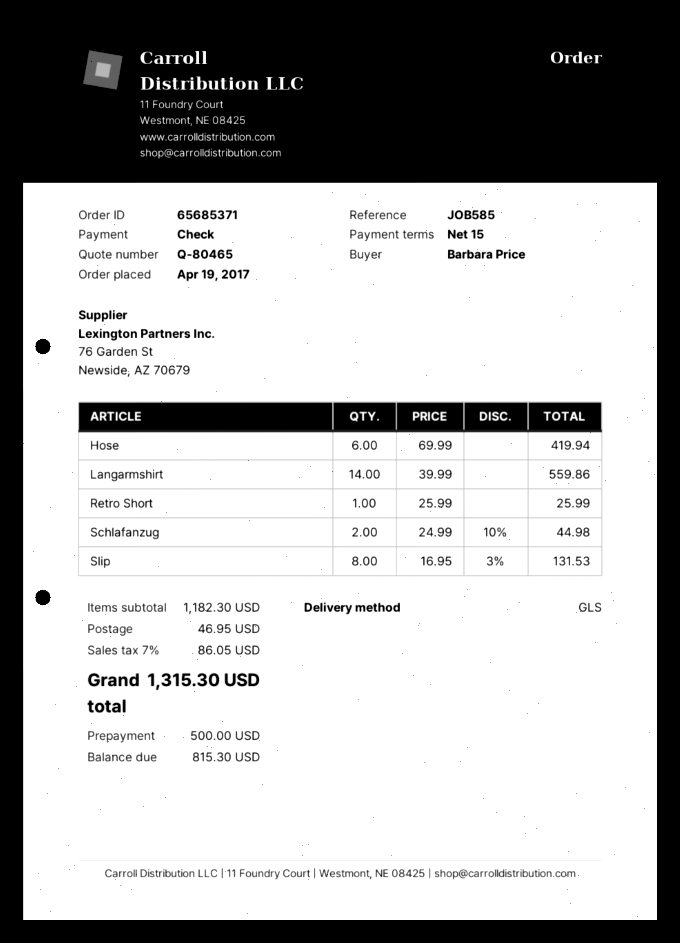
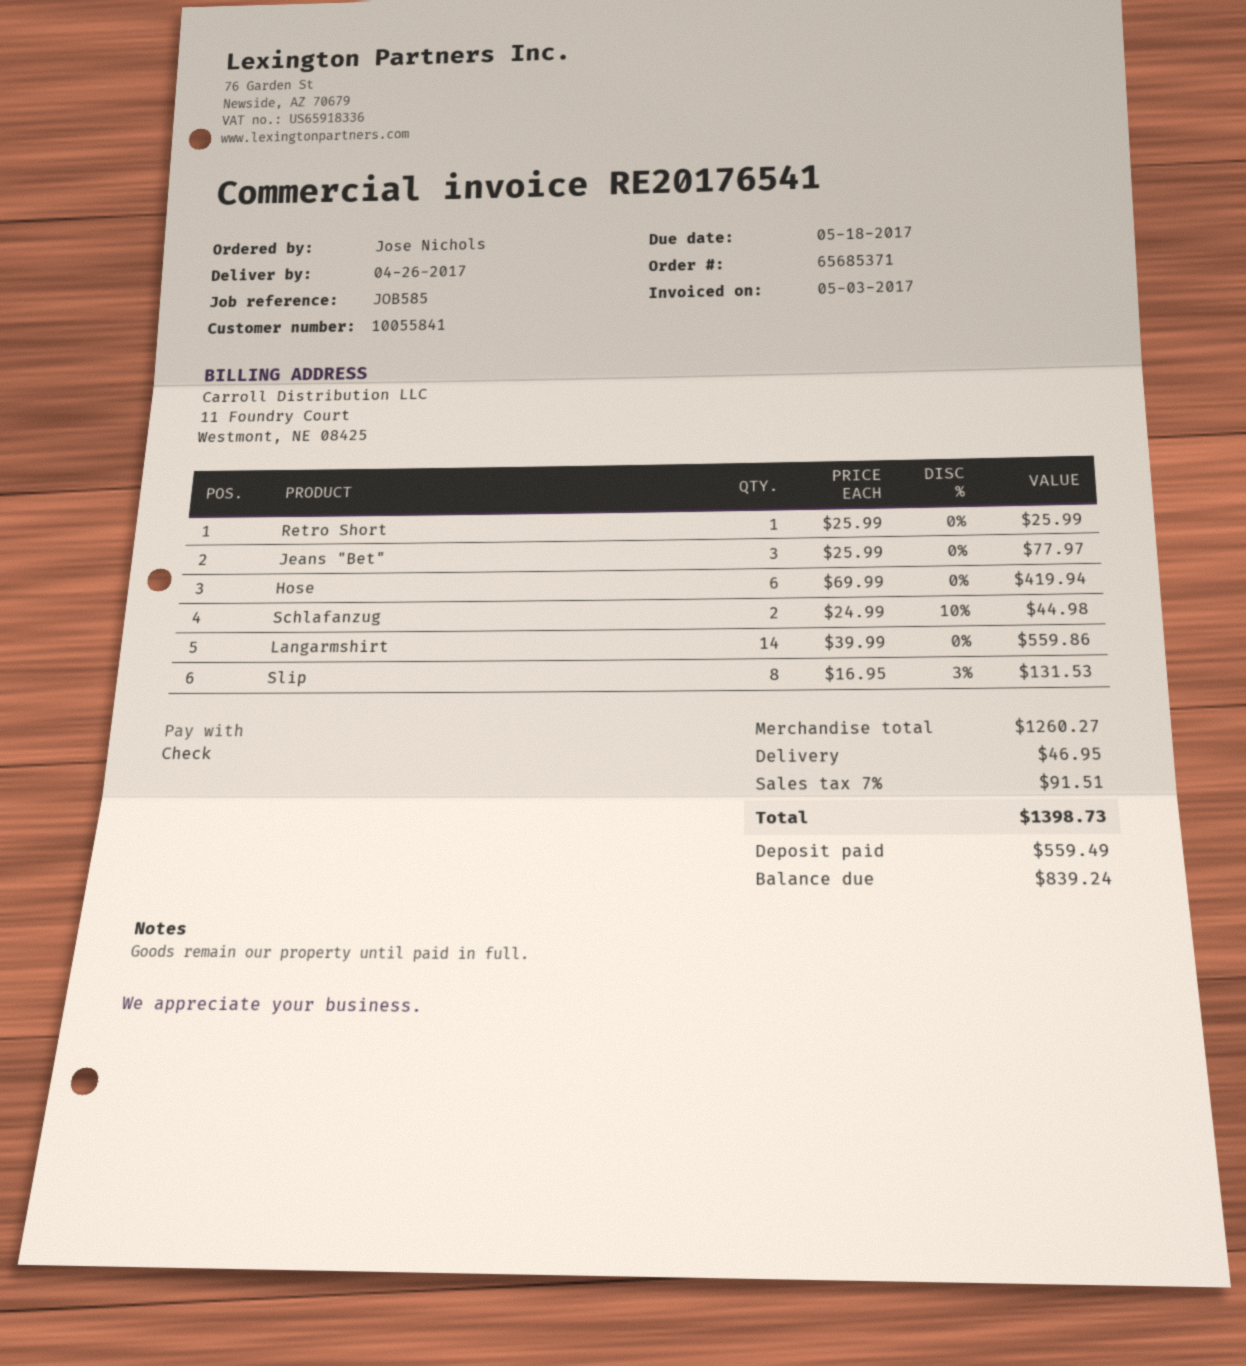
ordered by: Barbara Price -> Jose Nichols
Jeans "Bet": none -> 3 x 25.99 = 77.97
subtotal: 1182.30 -> 1260.27
tax: 7% = 86.05 -> 7% = 91.51
total: 1315.30 -> 1398.73
deposit: 500.00 -> 559.49
balance: 815.30 -> 839.24

